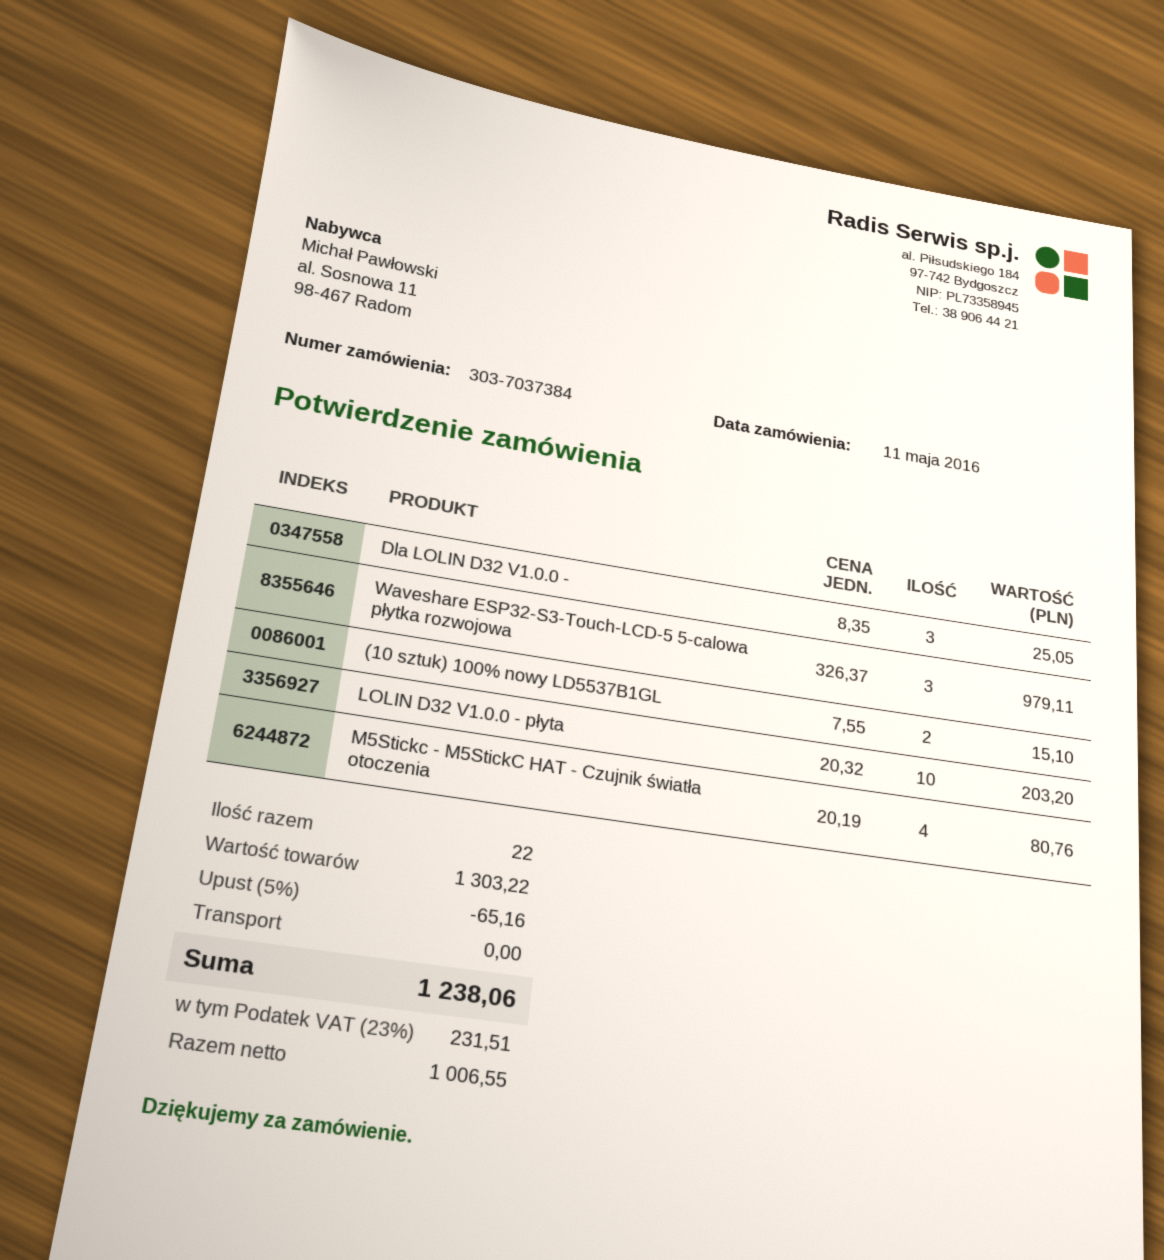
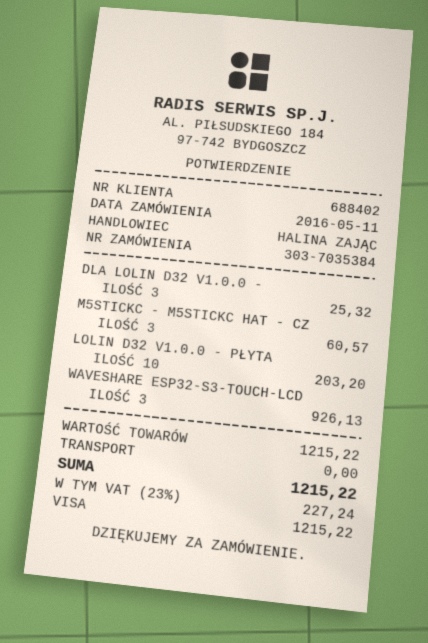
order number: 303-7037384 -> 303-7035384
Dla LOLIN D32 V1.0.0 -: 3 for 25.05 -> 3 for 25.32
Waveshare ESP32-S3-Touch-LCD-5 5-calowa płytka rozwojowa: 3 for 979.11 -> 3 for 926.13
(10 sztuk) 100% nowy LD5537B1GL: 2 for 15.10 -> none
M5Stickc - M5StickC HAT - Czujnik światła otoczenia: 4 for 80.76 -> 3 for 60.57
subtotal: 1303.22 -> 1215.22
discount: 5% = 65.16 -> none
tax: 23% = 231.51 -> 23% = 227.24
total: 1238.06 -> 1215.22

